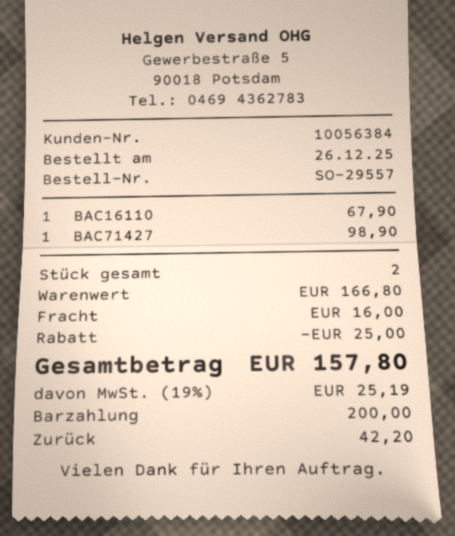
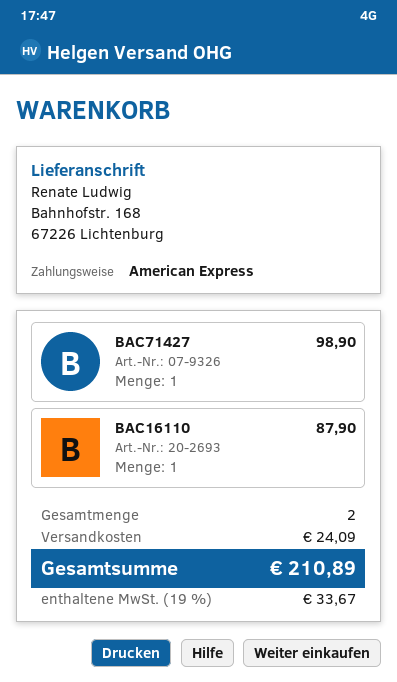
payment method: cash -> American Express
BAC16110: 1 for 67.90 -> 1 for 87.90
discount: 25.00 -> none
shipping: 16.00 -> 24.09
tax: 19% = 25.19 -> 19% = 33.67
total: 157.80 -> 210.89

